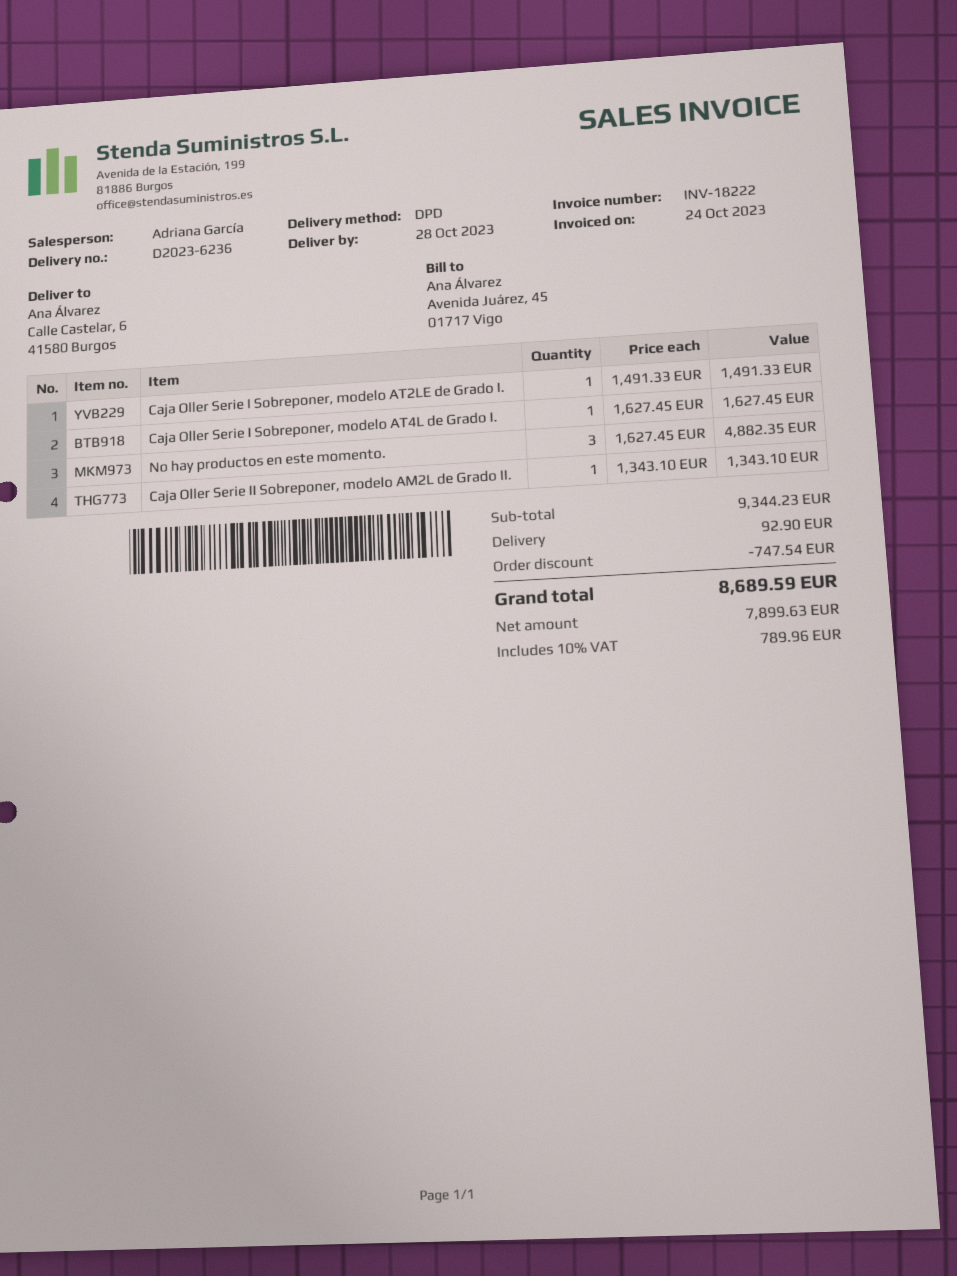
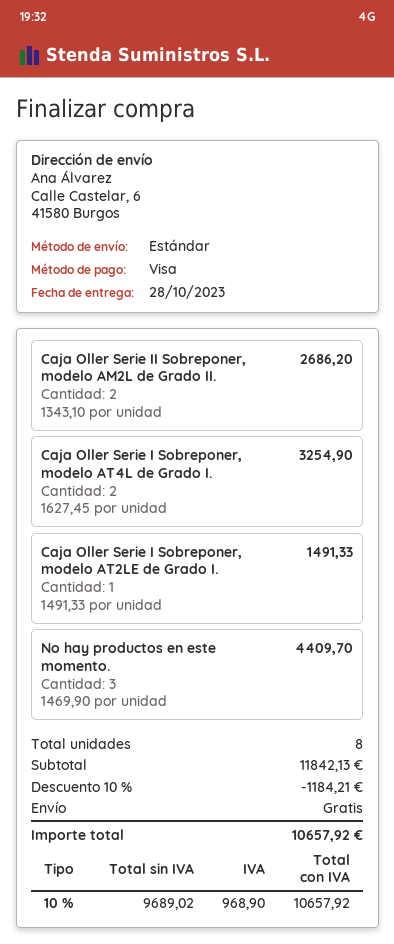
shipping method: DPD -> standard
Caja Oller Serie I Sobreponer, modelo AT4L de Grado I.: 1 x 1627.45 = 1627.45 -> 2 x 1627.45 = 3254.90
No hay productos en este momento.: 3 x 1627.45 = 4882.35 -> 3 x 1469.90 = 4409.70
Caja Oller Serie II Sobreponer, modelo AM2L de Grado II.: 1 x 1343.10 = 1343.10 -> 2 x 1343.10 = 2686.20
subtotal: 9344.23 -> 11842.13
discount: 747.54 -> 1184.21
shipping: 92.90 -> 0.00
net: 7899.63 -> 9689.02
tax: 10% = 789.96 -> 10% = 968.90
total: 8689.59 -> 10657.92

